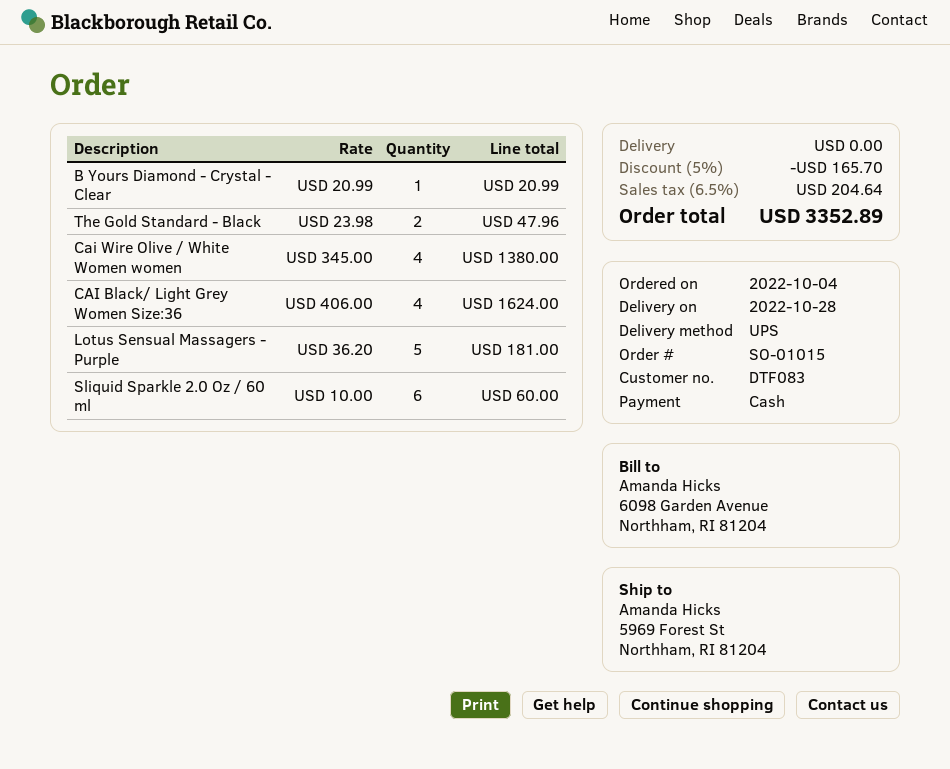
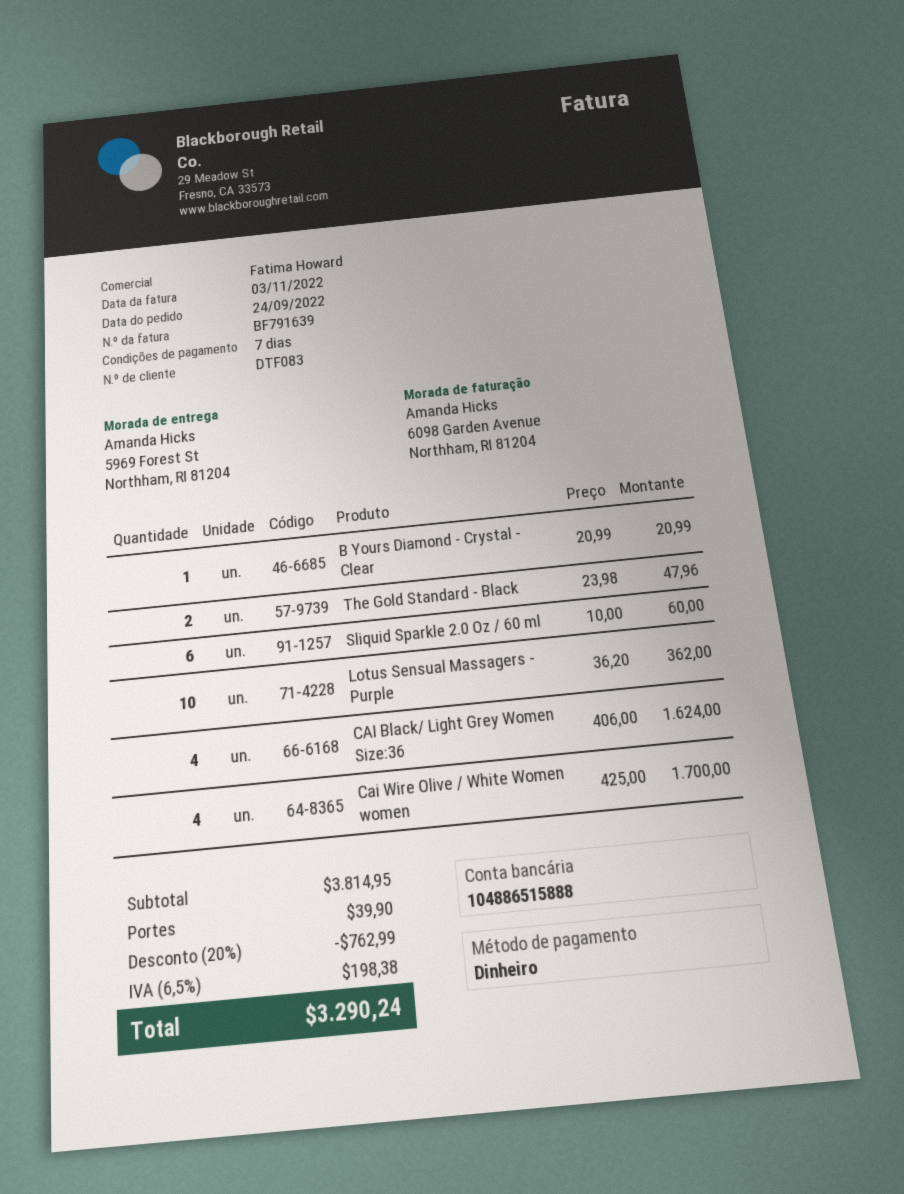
order date: 2022-10-04 -> 2022-09-24
Cai Wire Olive / White Women women: 4 x 345.00 = 1380.00 -> 4 x 425.00 = 1700.00
Lotus Sensual Massagers - Purple: 5 x 36.20 = 181.00 -> 10 x 36.20 = 362.00
discount: 5% = 165.70 -> 20% = 762.99
shipping: 0.00 -> 39.90
tax: 6.5% = 204.64 -> 6.5% = 198.38
total: 3352.89 -> 3290.24

